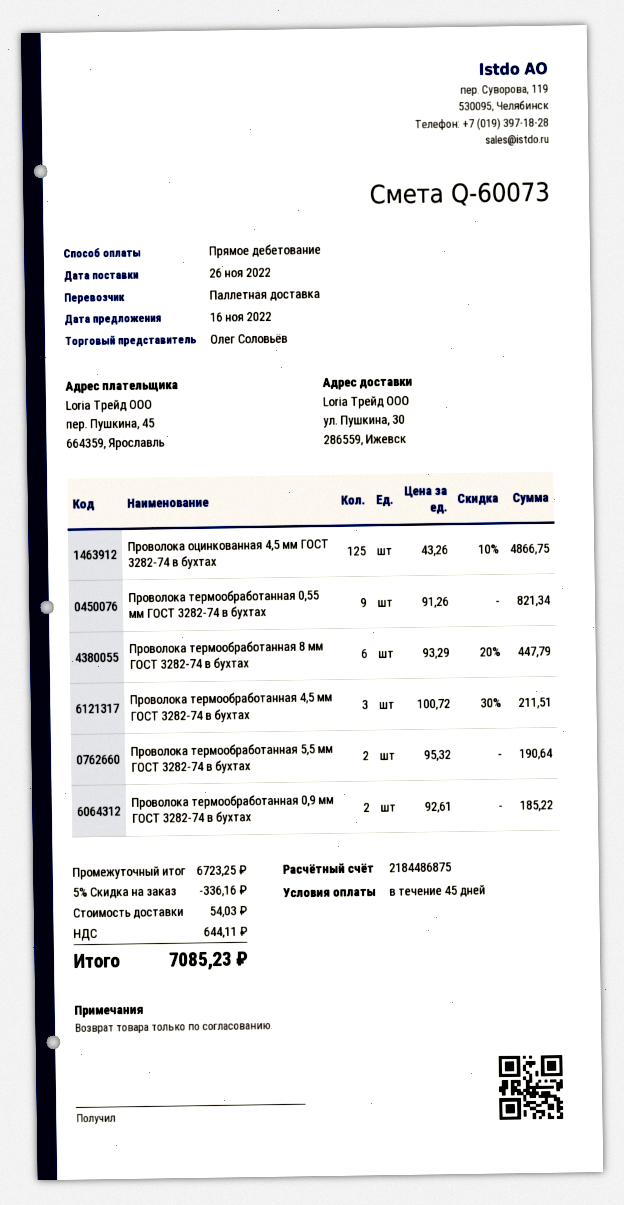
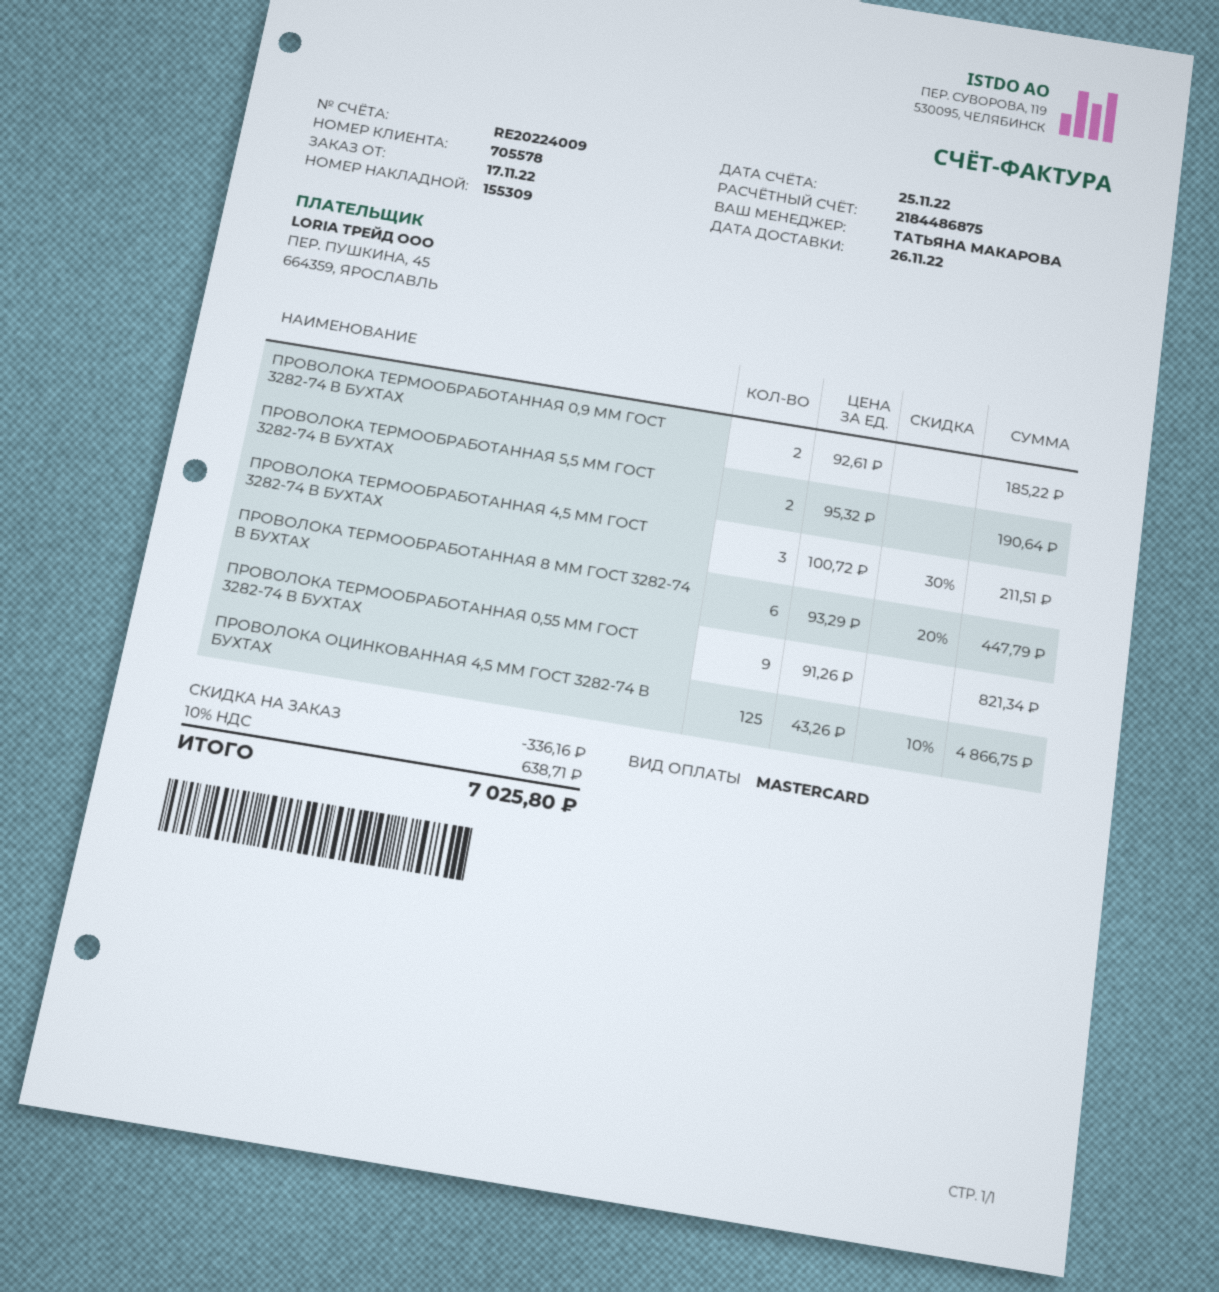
sales rep: Олег Соловьёв -> ТАТЬЯНА МАКАРОВА
payment method: direct debit -> Mastercard
shipping: 54.03 -> none
tax: 644.11 -> 638.71
total: 7085.23 -> 7025.80

